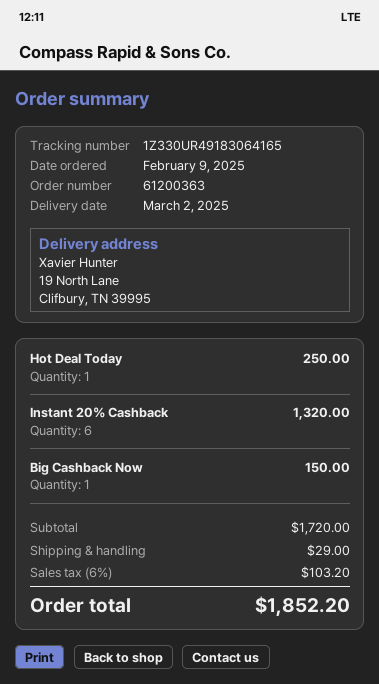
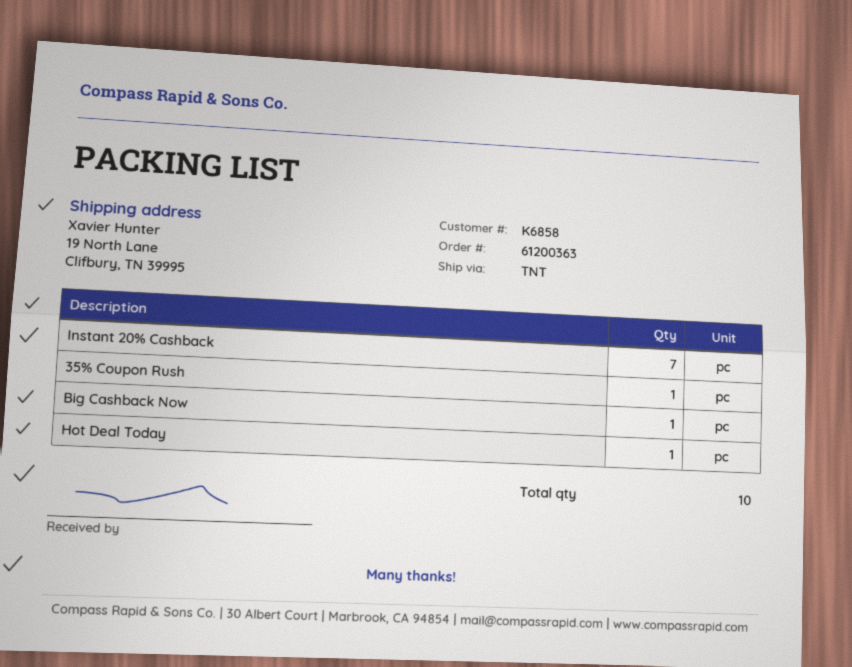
Instant 20% Cashback: 6 -> 7
35% Coupon Rush: none -> 1

